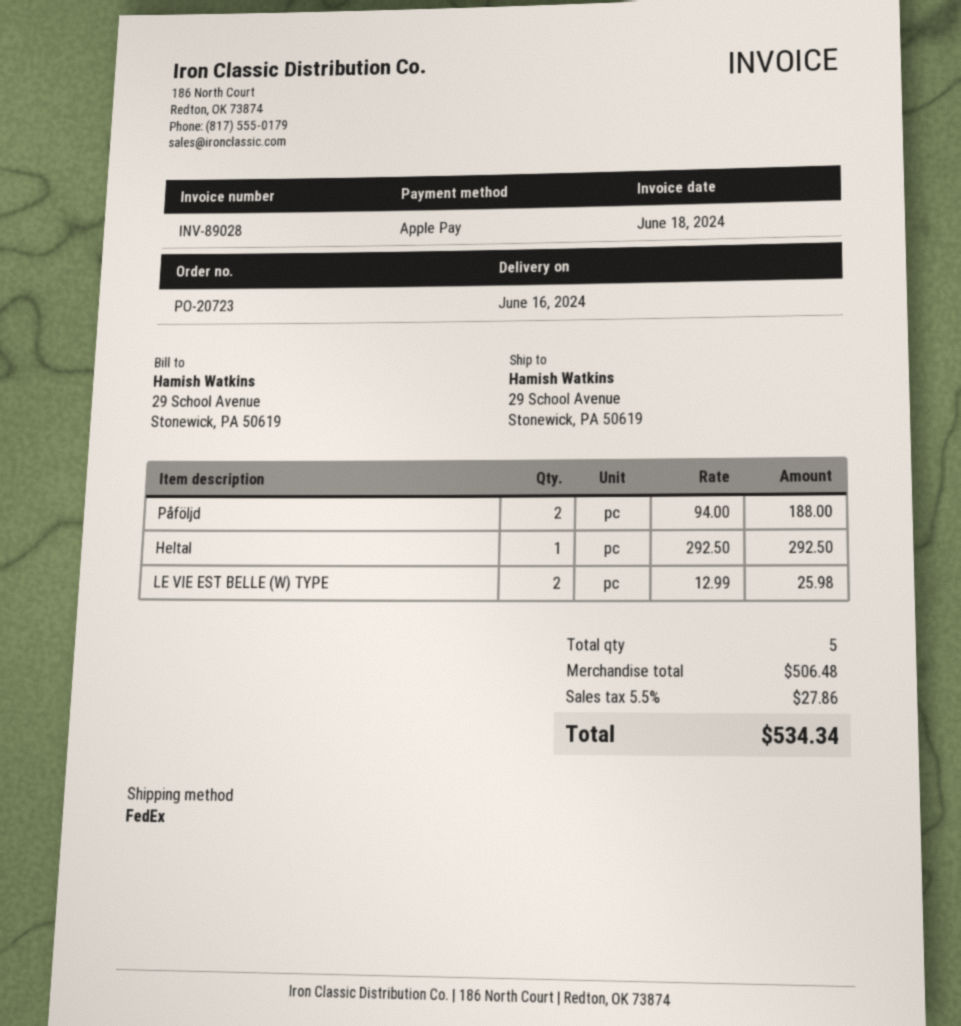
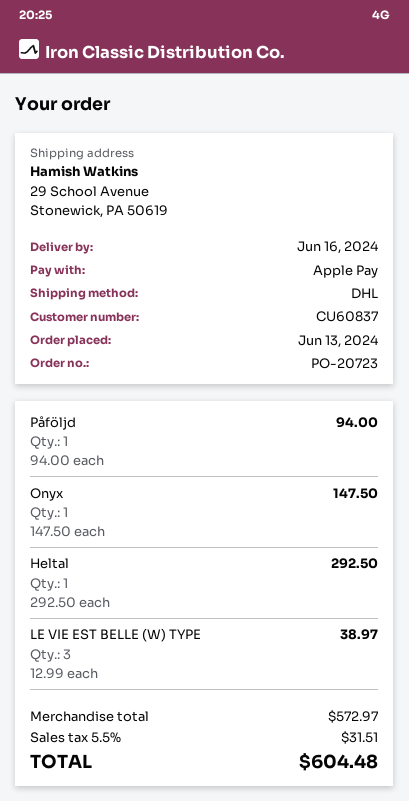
shipping method: FedEx -> DHL
Påföljd: 2 x 94.00 = 188.00 -> 1 x 94.00 = 94.00
LE VIE EST BELLE (W) TYPE: 2 x 12.99 = 25.98 -> 3 x 12.99 = 38.97
Onyx: none -> 1 x 147.50 = 147.50
subtotal: 506.48 -> 572.97
tax: 5.5% = 27.86 -> 5.5% = 31.51
total: 534.34 -> 604.48

